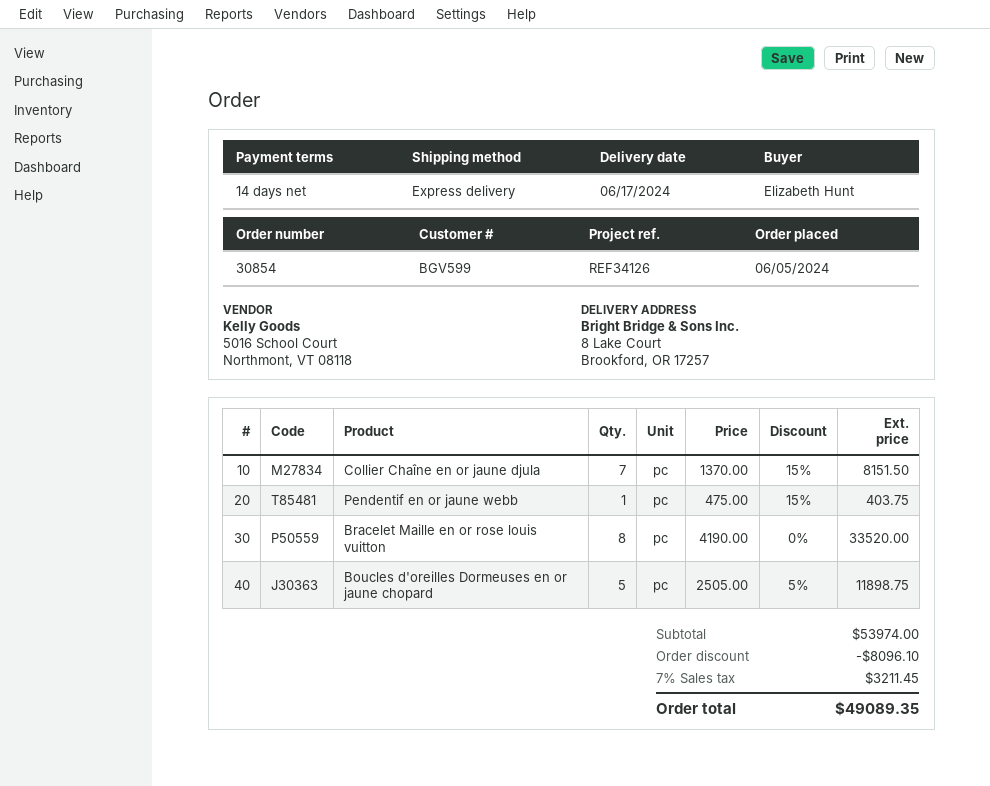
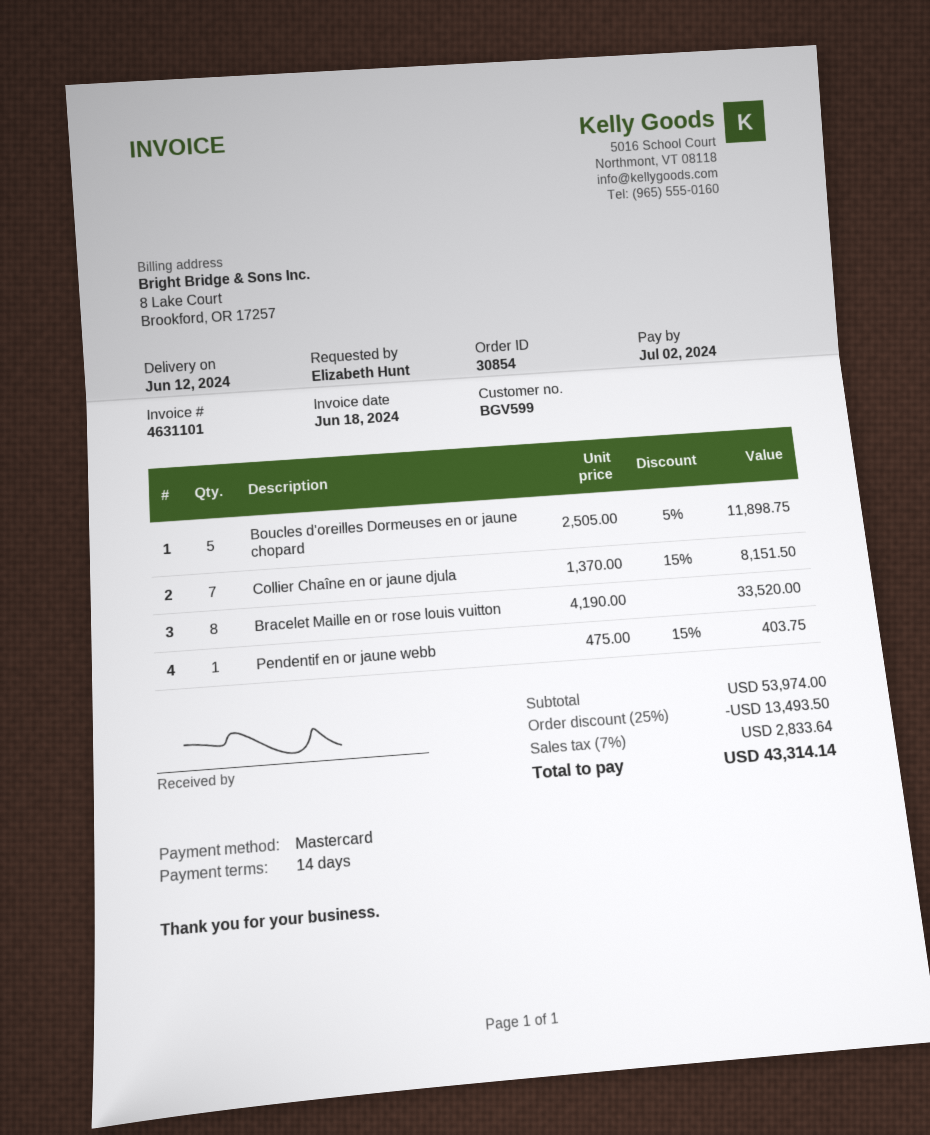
delivery date: 2024-06-17 -> 2024-06-12
discount: 8096.10 -> 13493.50
tax: 7% = 3211.45 -> 7% = 2833.64
total: 49089.35 -> 43314.14

